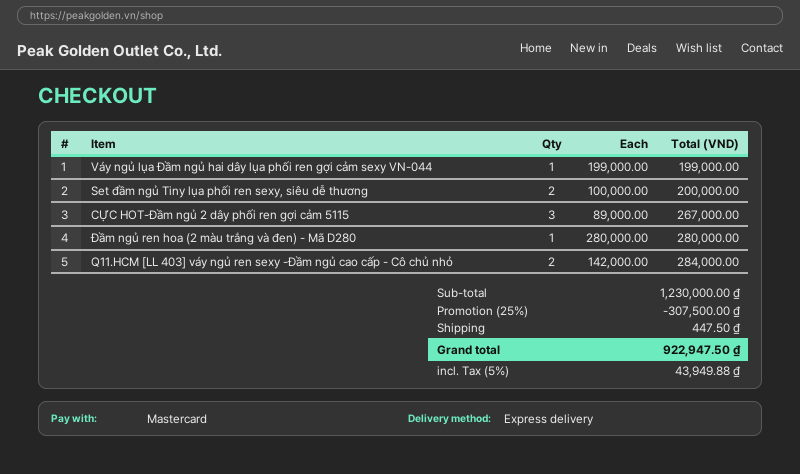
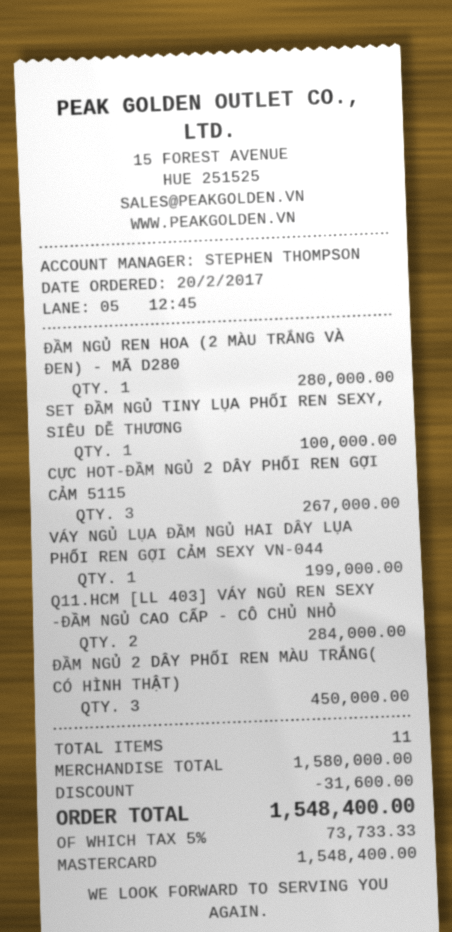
Set đầm ngủ Tiny lụa phối ren sexy, siêu dễ thương: 2 for 200000.00 -> 1 for 100000.00
ĐẦM NGỦ 2 DÂY PHỐI REN MÀU TRẮNG( CÓ HÌNH THẬT): none -> 3 for 450000.00
subtotal: 1230000.00 -> 1580000.00
discount: 307500.00 -> 31600.00
shipping: 447.50 -> none
tax: 5% = 43949.88 -> 5% = 73733.33
total: 922947.50 -> 1548400.00

